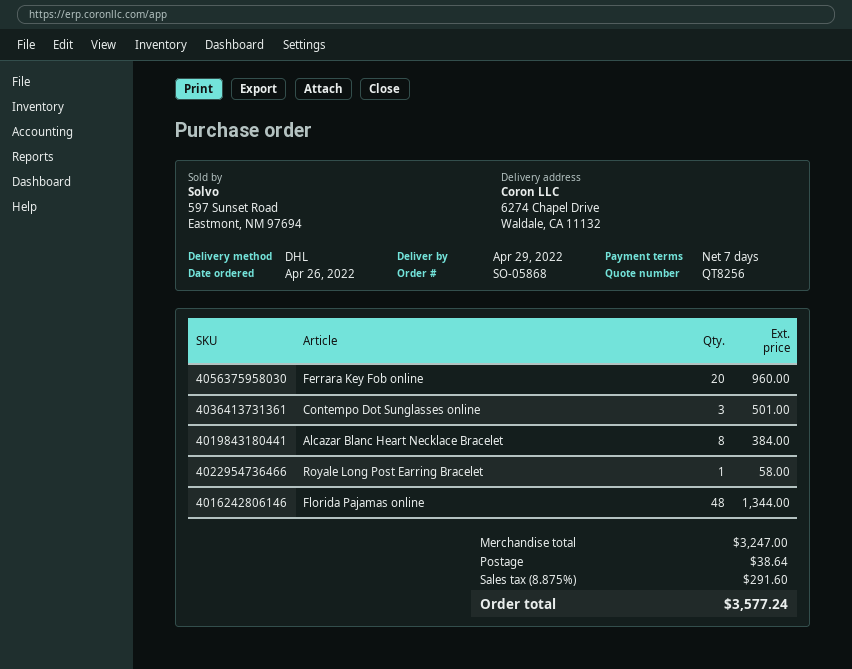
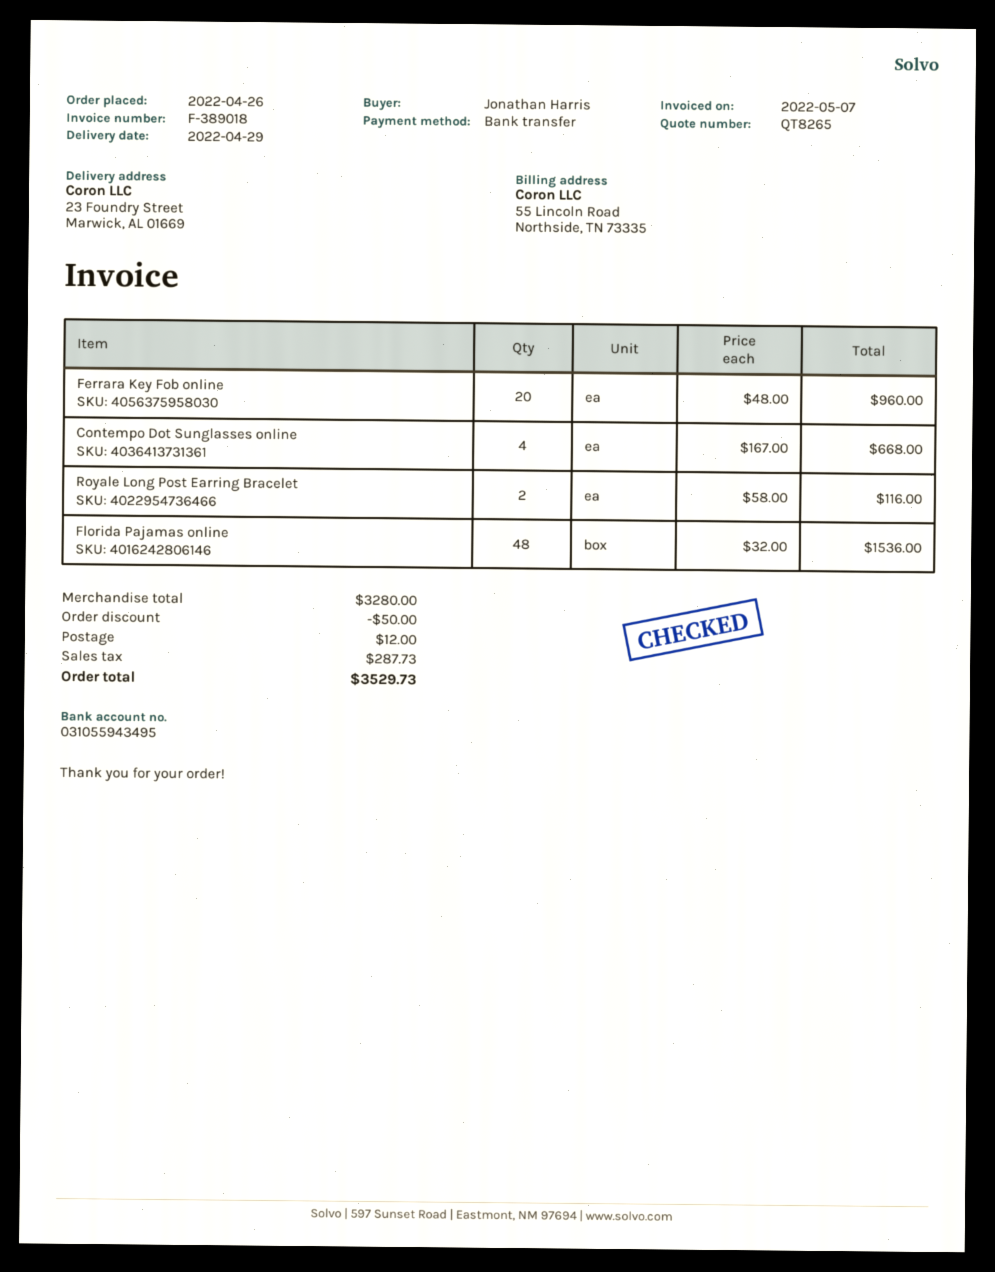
quote number: QT8256 -> QT8265
ship to: 6274 Chapel Drive, Waldale, CA 11132 -> 23 Foundry Street, Marwick, AL 01669
Contempo Dot Sunglasses online: 3 for 501.00 -> 4 for 668.00
Alcazar Blanc Heart Necklace Bracelet: 8 for 384.00 -> none
Royale Long Post Earring Bracelet: 1 for 58.00 -> 2 for 116.00
Florida Pajamas online: 48 for 1344.00 -> 48 for 1536.00
subtotal: 3247.00 -> 3280.00
discount: none -> 50.00
shipping: 38.64 -> 12.00
tax: 291.60 -> 287.73
total: 3577.24 -> 3529.73

